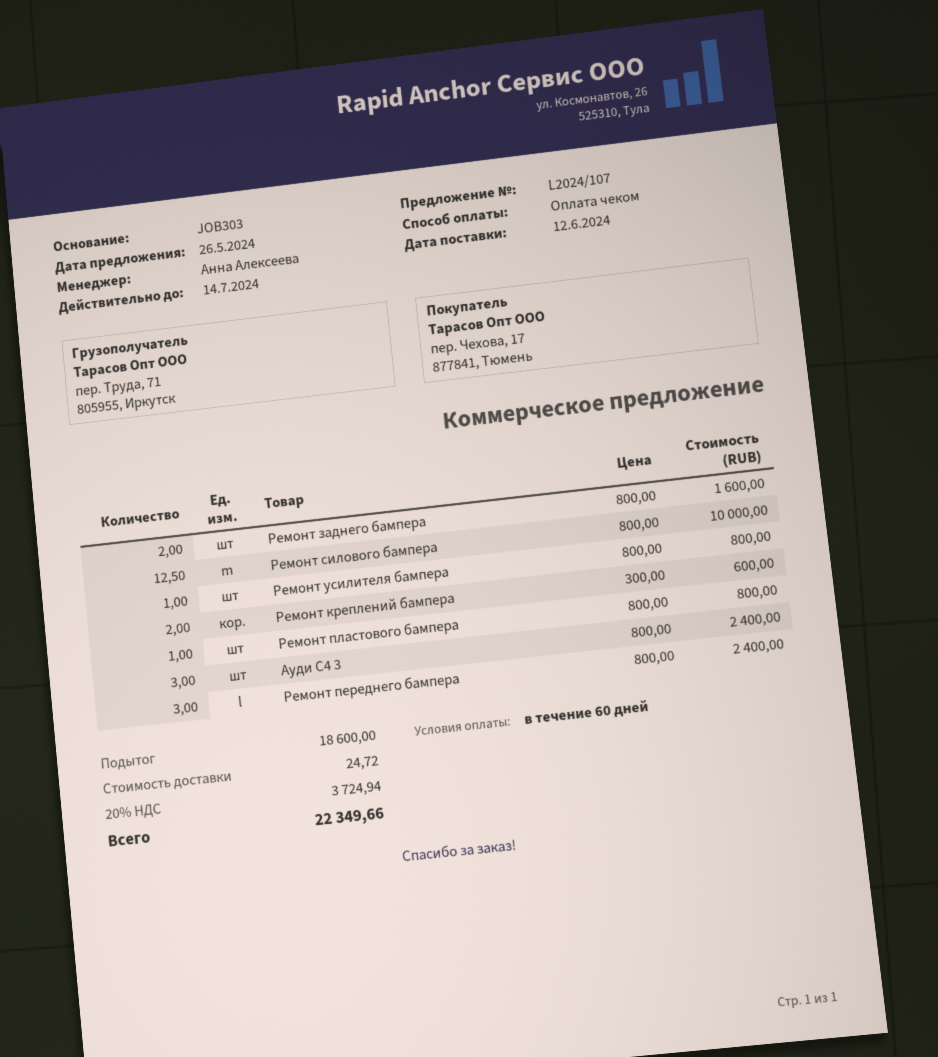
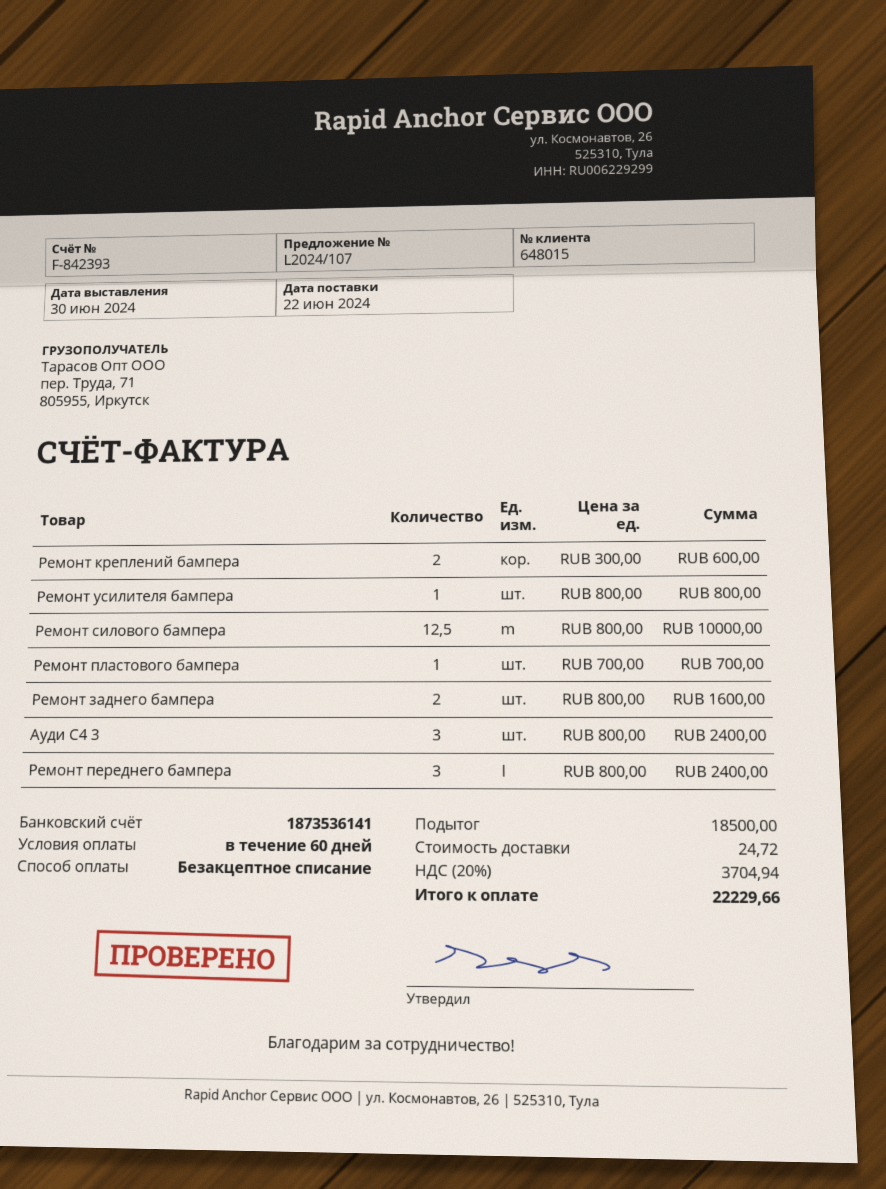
delivery date: 2024-06-12 -> 2024-06-22
payment method: cheque -> direct debit
Ремонт пластового бампера: 1 x 800.00 = 800.00 -> 1 x 700.00 = 700.00
subtotal: 18600.00 -> 18500.00
tax: 20% = 3724.94 -> 20% = 3704.94
total: 22349.66 -> 22229.66

